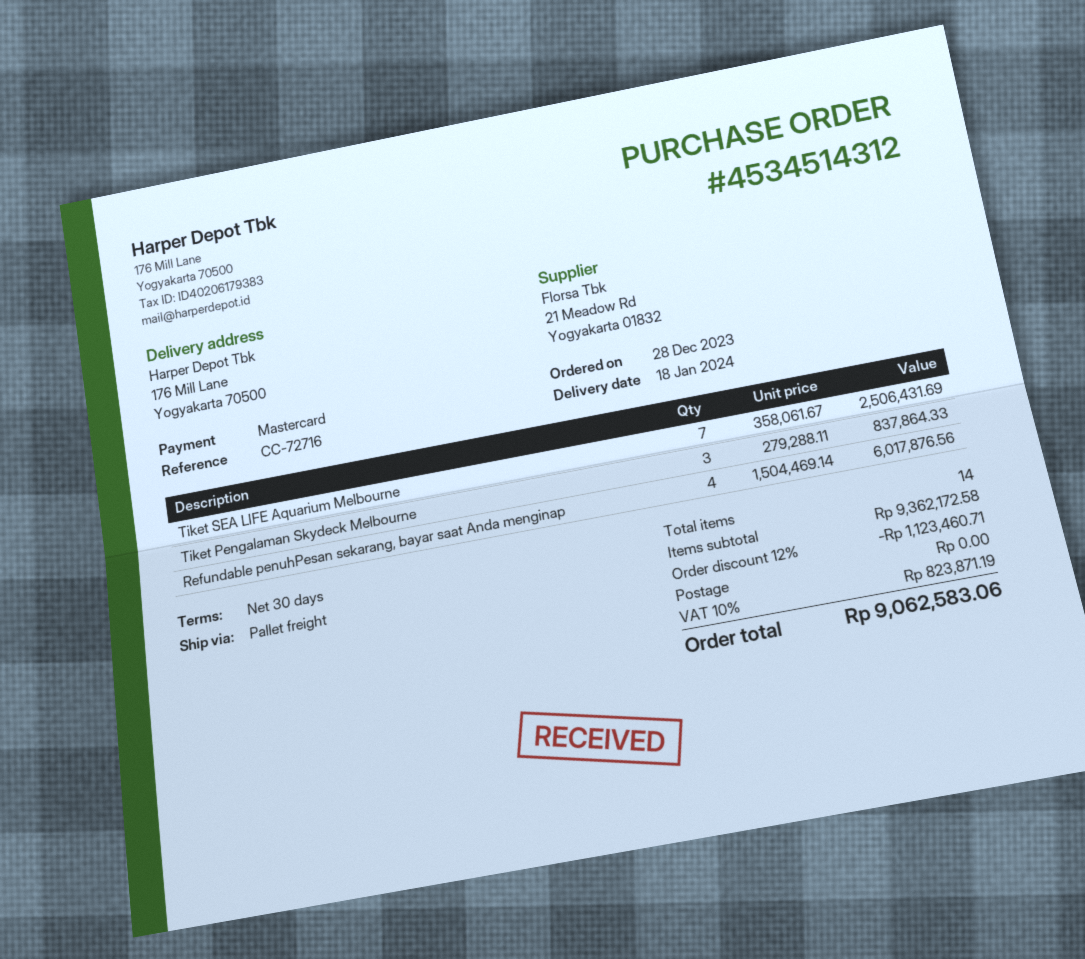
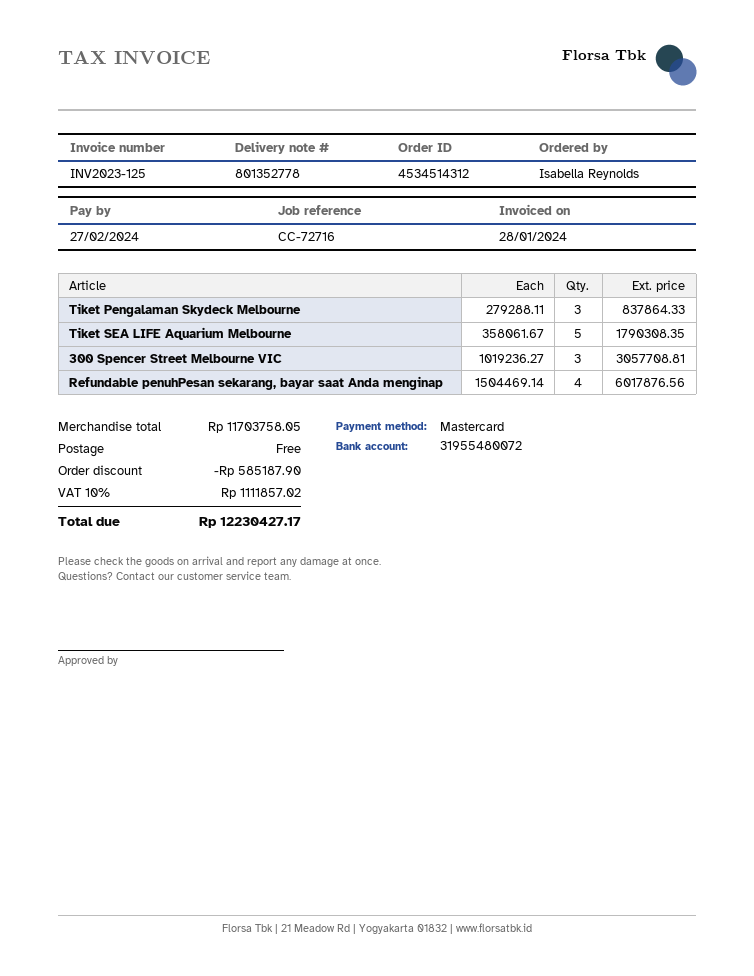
Tiket SEA LIFE Aquarium Melbourne: 7 x 358061.67 = 2506431.69 -> 5 x 358061.67 = 1790308.35
300 Spencer Street Melbourne VIC: none -> 3 x 1019236.27 = 3057708.81
subtotal: 9362172.58 -> 11703758.05
discount: 1123460.71 -> 585187.90
tax: 10% = 823871.19 -> 10% = 1111857.02
total: 9062583.06 -> 12230427.17

